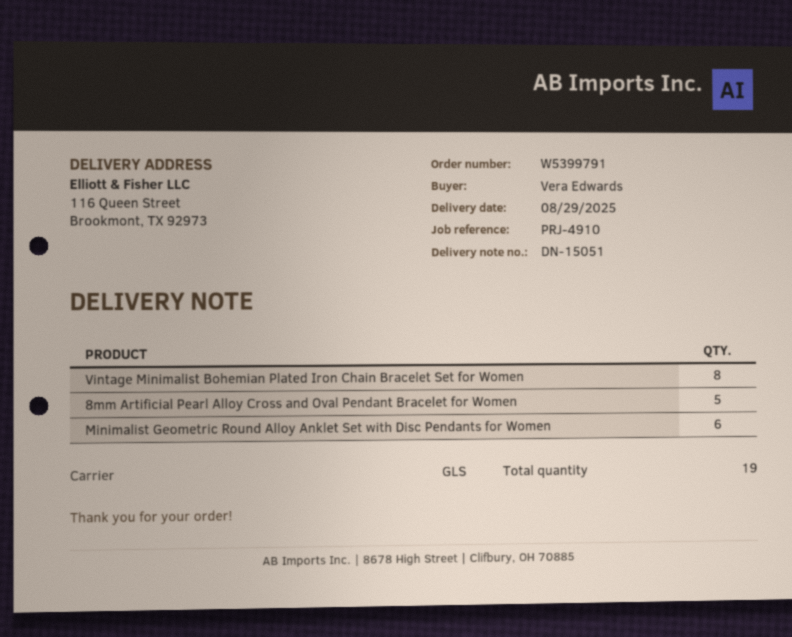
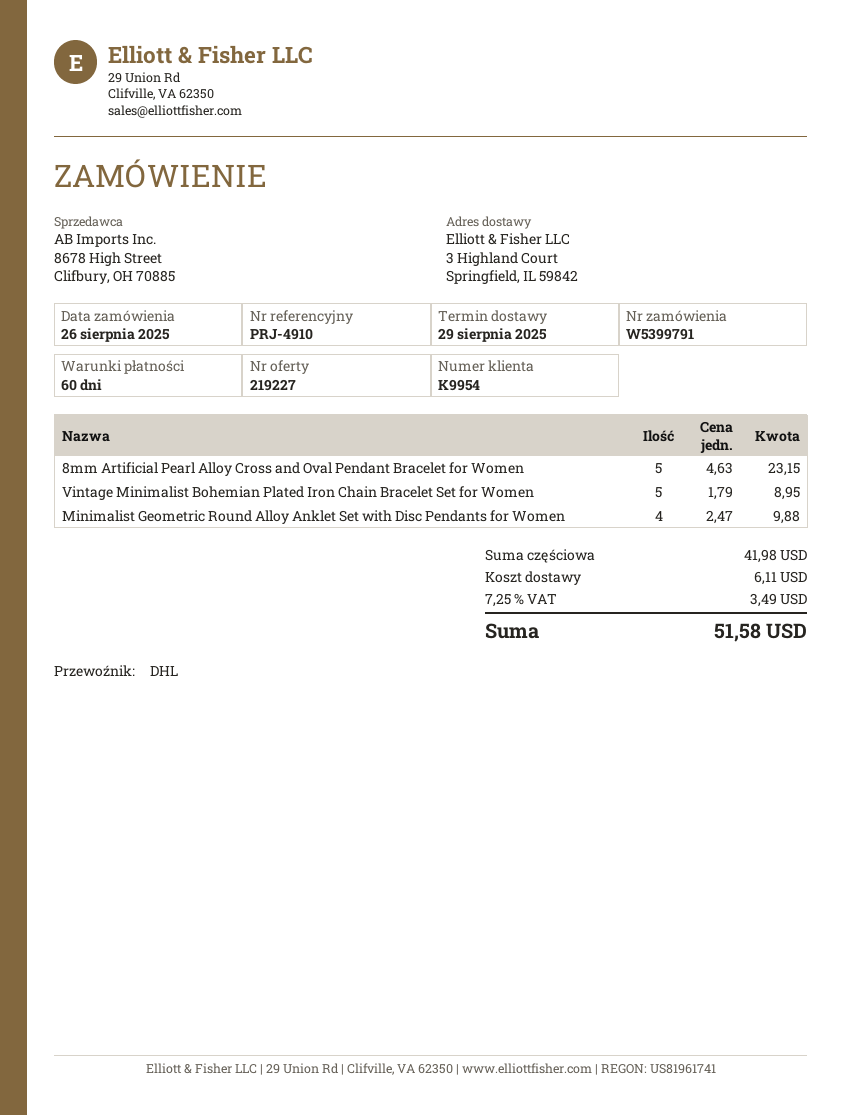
shipping method: GLS -> DHL
ship to: 116 Queen Street, Brookmont, TX 92973 -> 3 Highland Court, Springfield, IL 59842
Vintage Minimalist Bohemian Plated Iron Chain Bracelet Set for Women: 8 -> 5
Minimalist Geometric Round Alloy Anklet Set with Disc Pendants for Women: 6 -> 4

